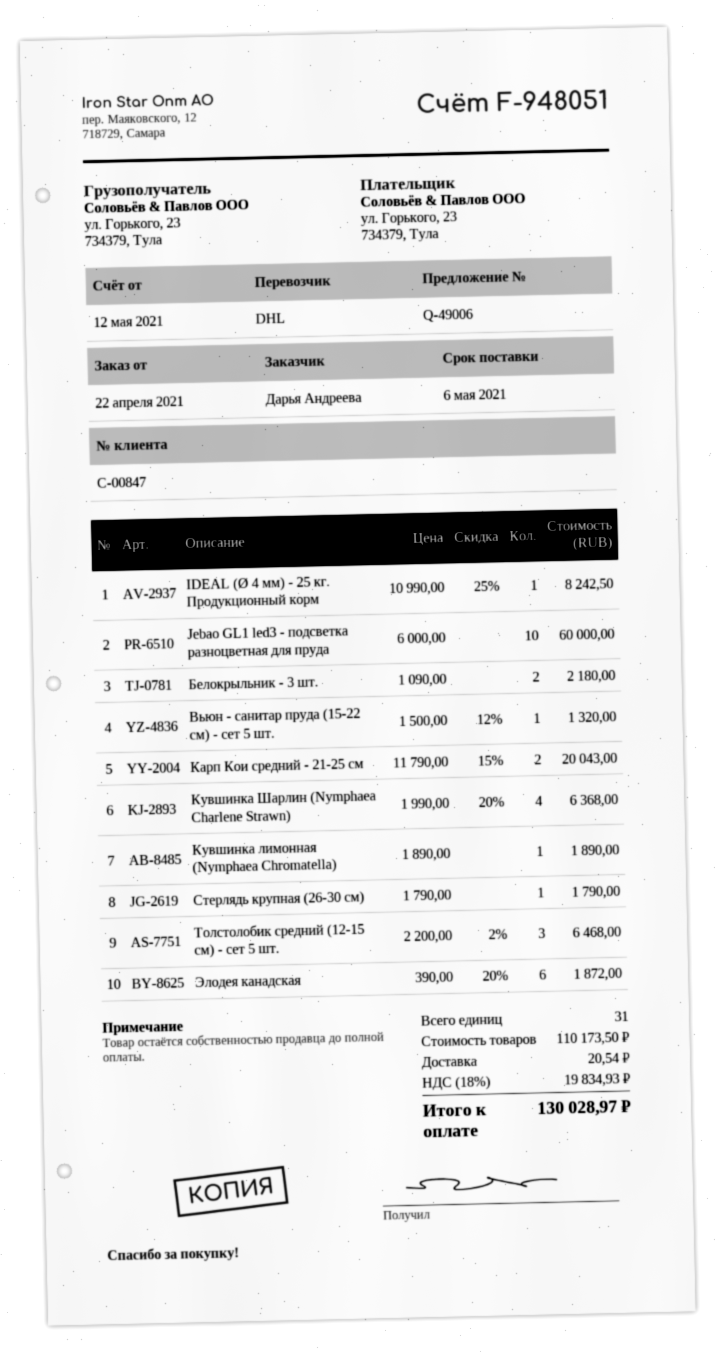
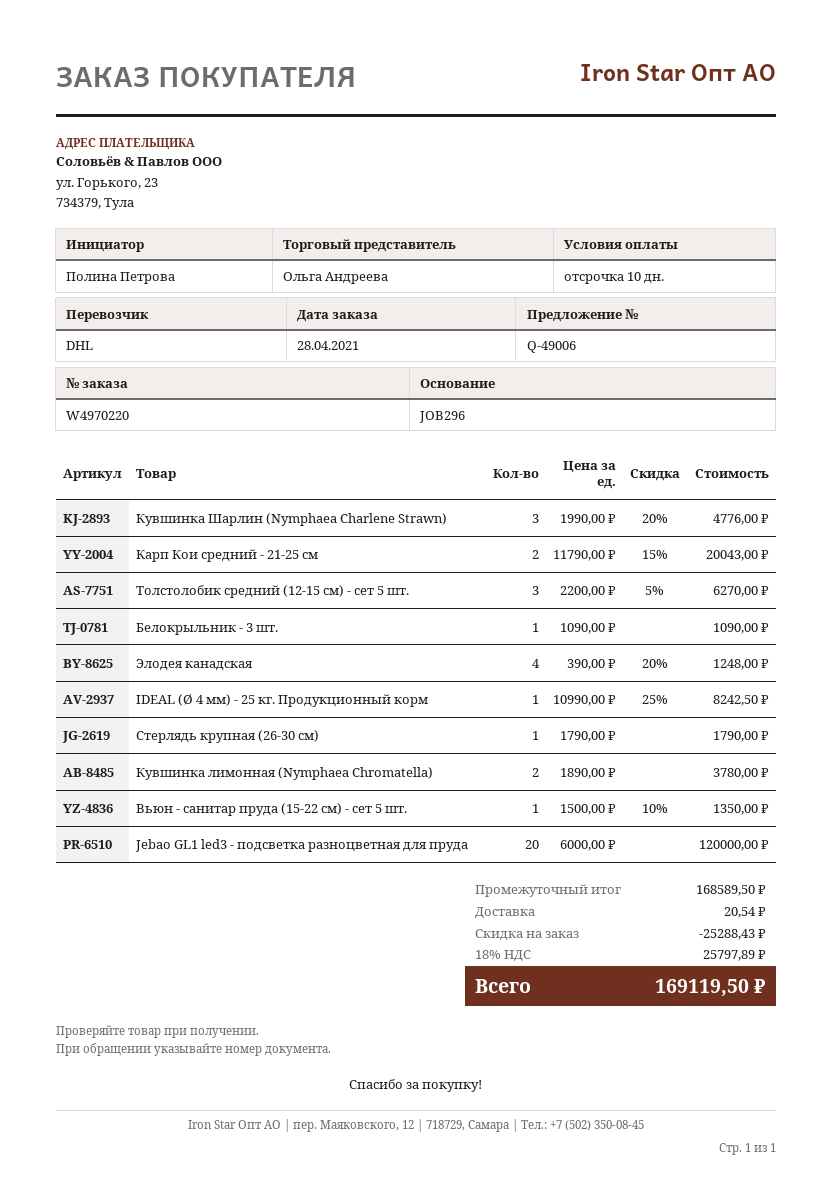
order date: 2021-04-22 -> 2021-04-28
ordered by: Дарья Андреева -> Полина Петрова
Jebao GL1 led3 - подсветка разноцветная для пруда: 10 x 6000.00 = 60000.00 -> 20 x 6000.00 = 120000.00
Белокрыльник - 3 шт.: 2 x 1090.00 = 2180.00 -> 1 x 1090.00 = 1090.00
Вьюн - санитар пруда (15-22 см) - сет 5 шт.: 1 x 1500.00 - 12% = 1320.00 -> 1 x 1500.00 - 10% = 1350.00
Кувшинка Шарлин (Nymphaea Charlene Strawn): 4 x 1990.00 - 20% = 6368.00 -> 3 x 1990.00 - 20% = 4776.00
Кувшинка лимонная (Nymphaea Chromatella): 1 x 1890.00 = 1890.00 -> 2 x 1890.00 = 3780.00
Толстолобик средний (12-15 см) - сет 5 шт.: 3 x 2200.00 - 2% = 6468.00 -> 3 x 2200.00 - 5% = 6270.00
Элодея канадская: 6 x 390.00 - 20% = 1872.00 -> 4 x 390.00 - 20% = 1248.00
subtotal: 110173.50 -> 168589.50
discount: none -> 25288.43
tax: 18% = 19834.93 -> 18% = 25797.89
total: 130028.97 -> 169119.50

